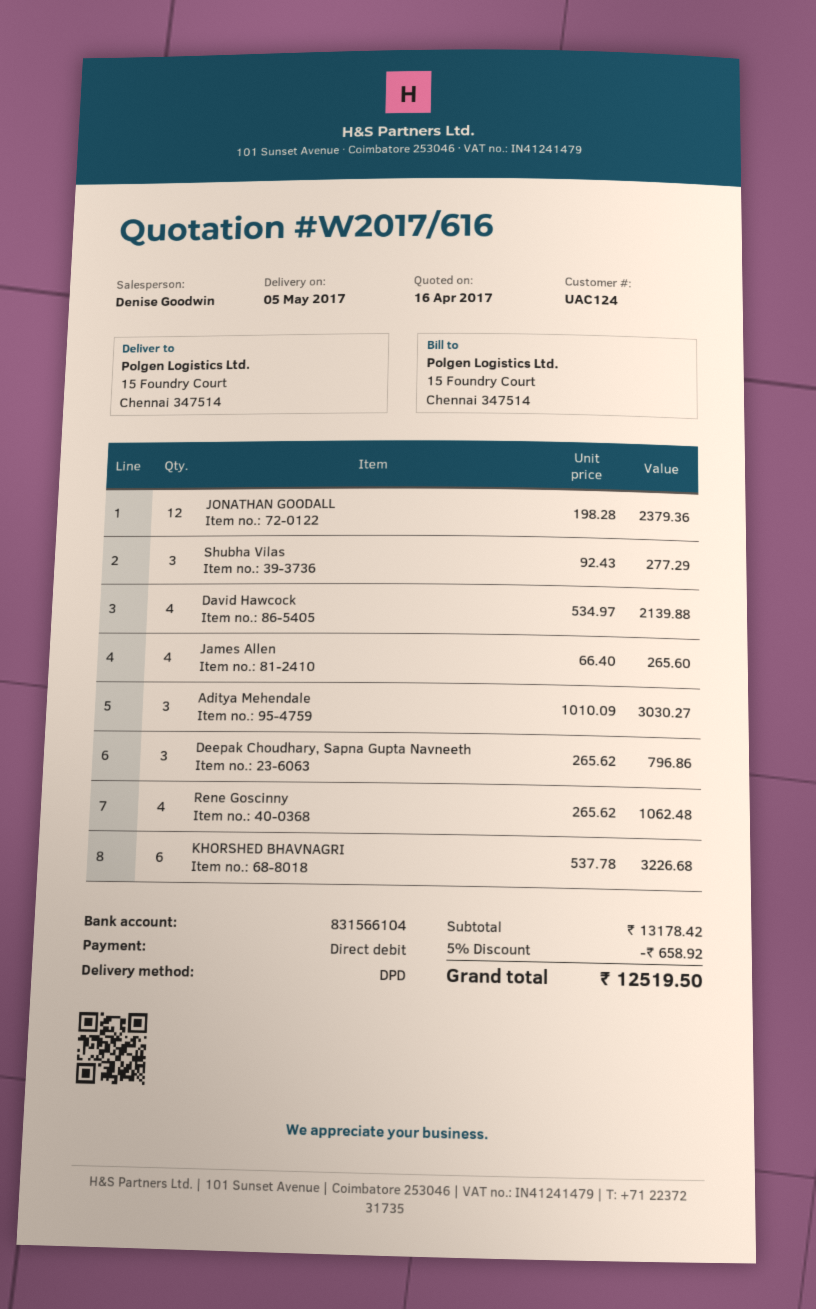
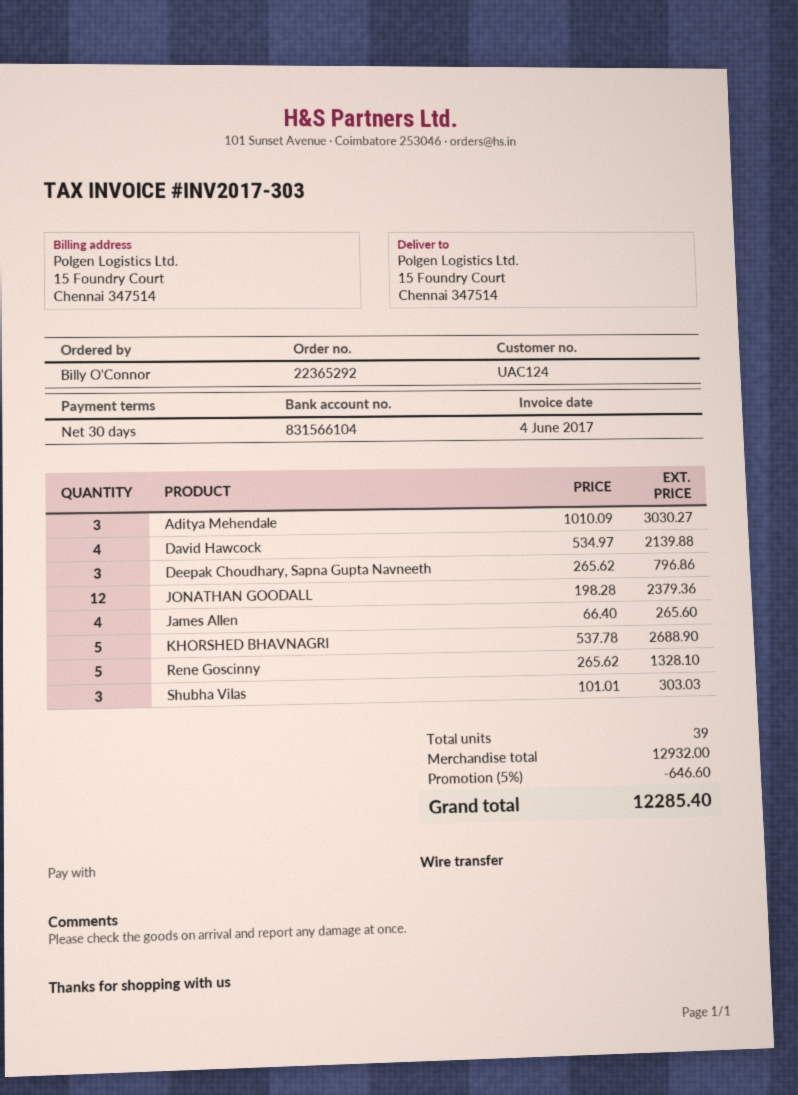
payment method: direct debit -> bank transfer
Shubha Vilas: 3 x 92.43 = 277.29 -> 3 x 101.01 = 303.03
Rene Goscinny: 4 x 265.62 = 1062.48 -> 5 x 265.62 = 1328.10
KHORSHED BHAVNAGRI: 6 x 537.78 = 3226.68 -> 5 x 537.78 = 2688.90
subtotal: 13178.42 -> 12932.00
discount: 5% = 658.92 -> 5% = 646.60
total: 12519.50 -> 12285.40

